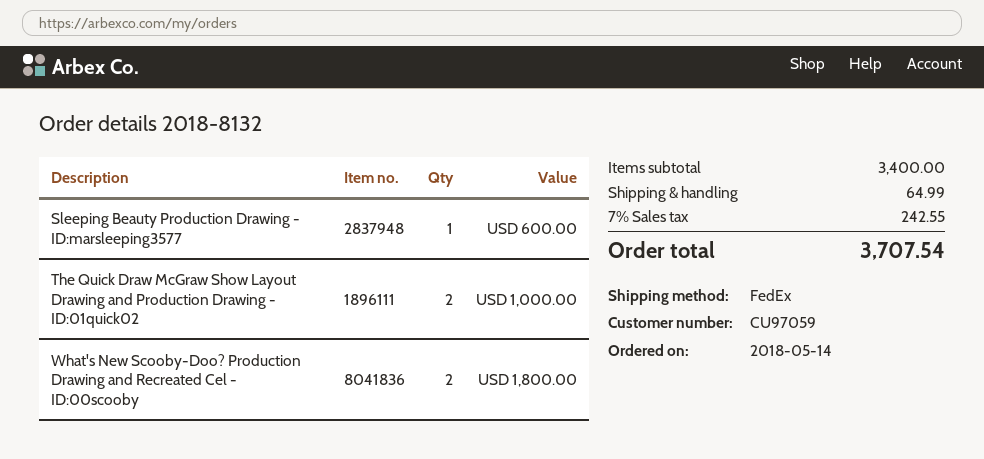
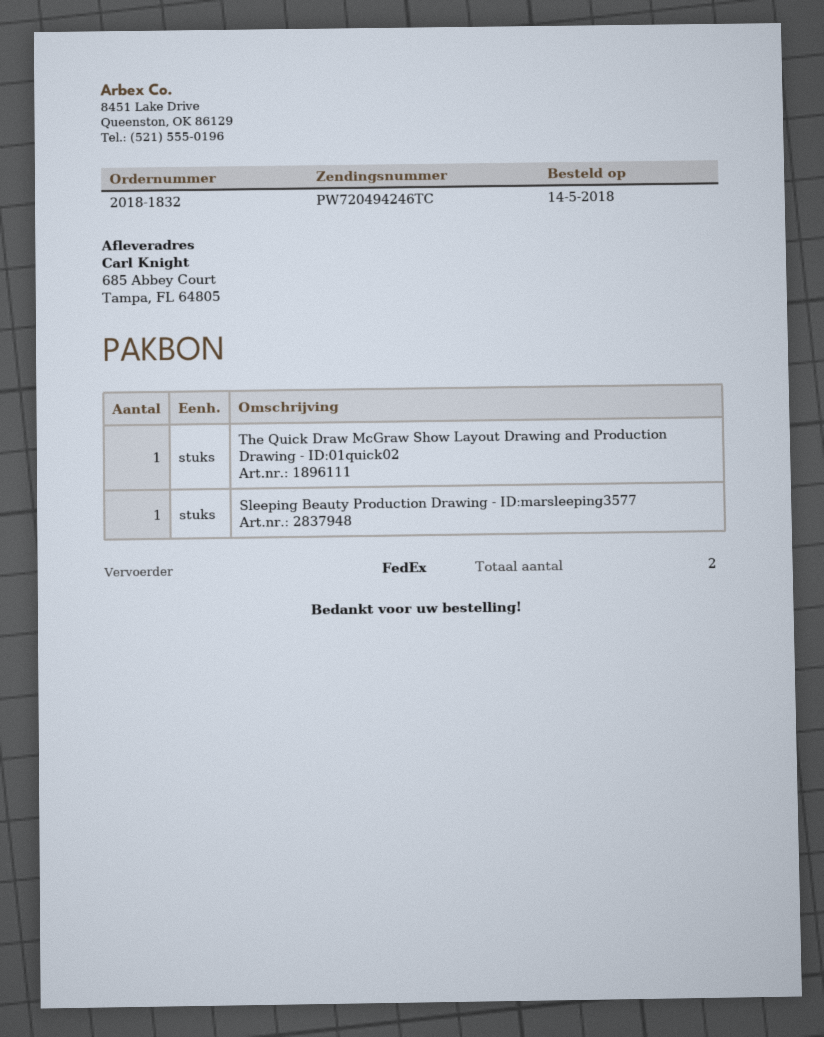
order number: 2018-8132 -> 2018-1832
The Quick Draw McGraw Show Layout Drawing and Production Drawing - ID:01quick02: 2 -> 1
What's New Scooby-Doo? Production Drawing and Recreated Cel - ID:00scooby: 2 -> none

